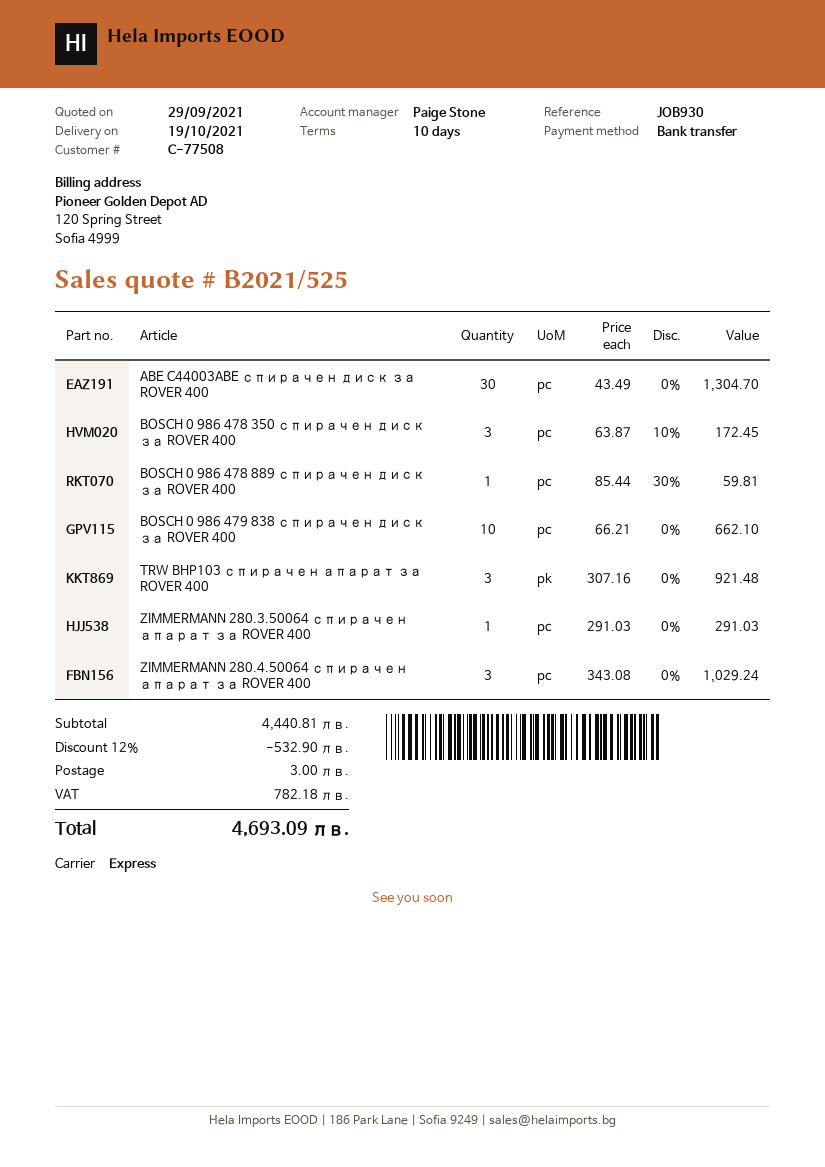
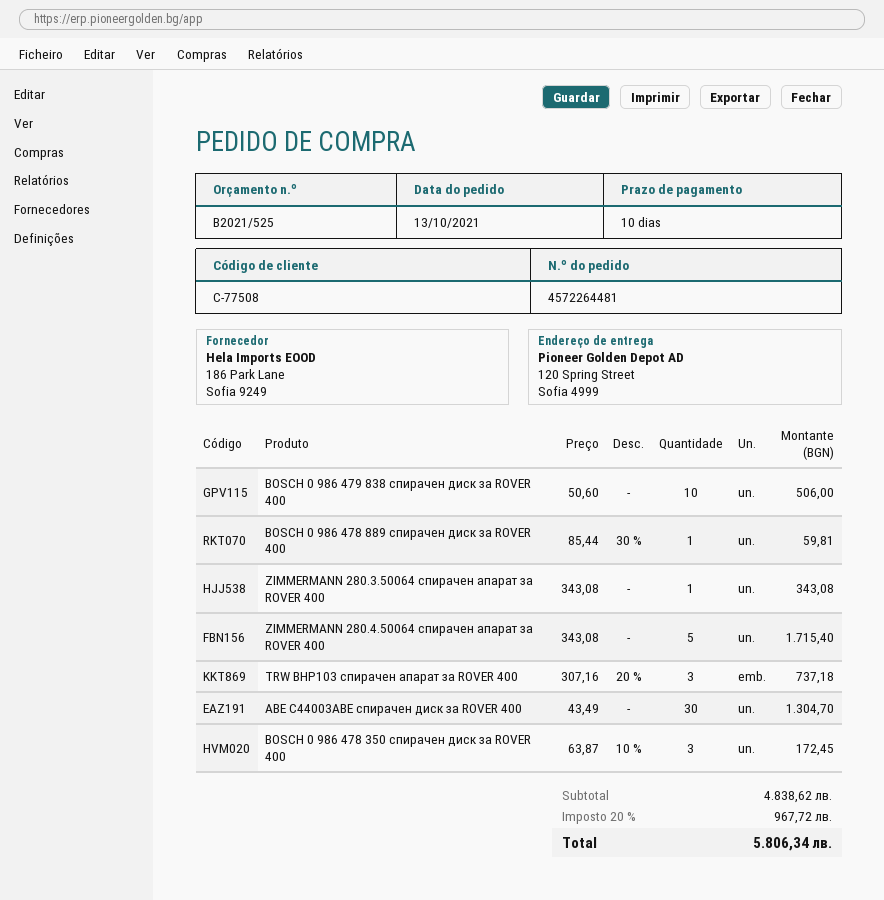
BOSCH 0 986 479 838 спирачен диск за ROVER 400: 10 x 66.21 = 662.10 -> 10 x 50.60 = 506.00
TRW BHP103 спирачен апарат за ROVER 400: 3 x 307.16 = 921.48 -> 3 x 307.16 - 20% = 737.18
ZIMMERMANN 280.3.50064 спирачен апарат за ROVER 400: 1 x 291.03 = 291.03 -> 1 x 343.08 = 343.08
ZIMMERMANN 280.4.50064 спирачен апарат за ROVER 400: 3 x 343.08 = 1029.24 -> 5 x 343.08 = 1715.40
subtotal: 4440.81 -> 4838.62
discount: 12% = 532.90 -> none
shipping: 3.00 -> none
tax: 782.18 -> 967.72
total: 4693.09 -> 5806.34

